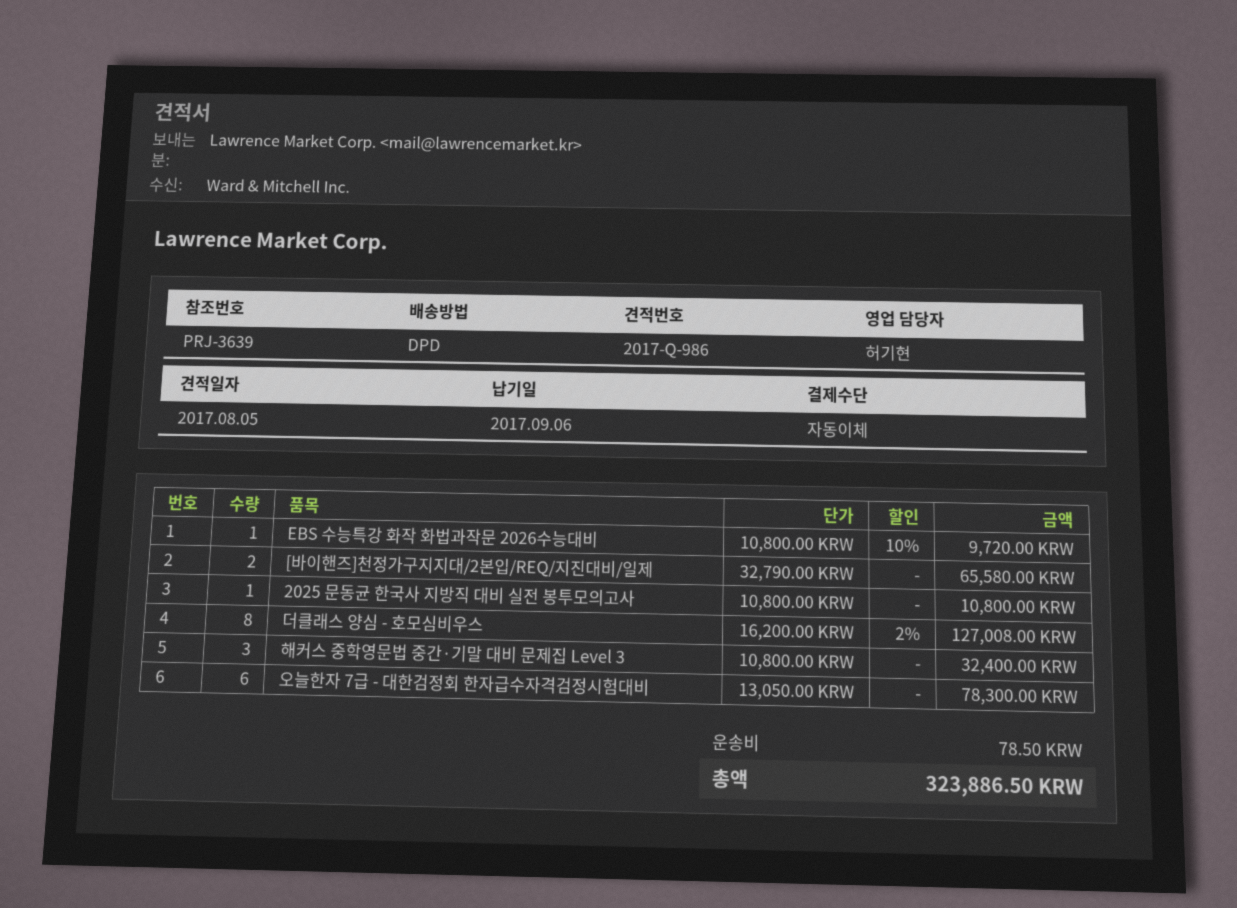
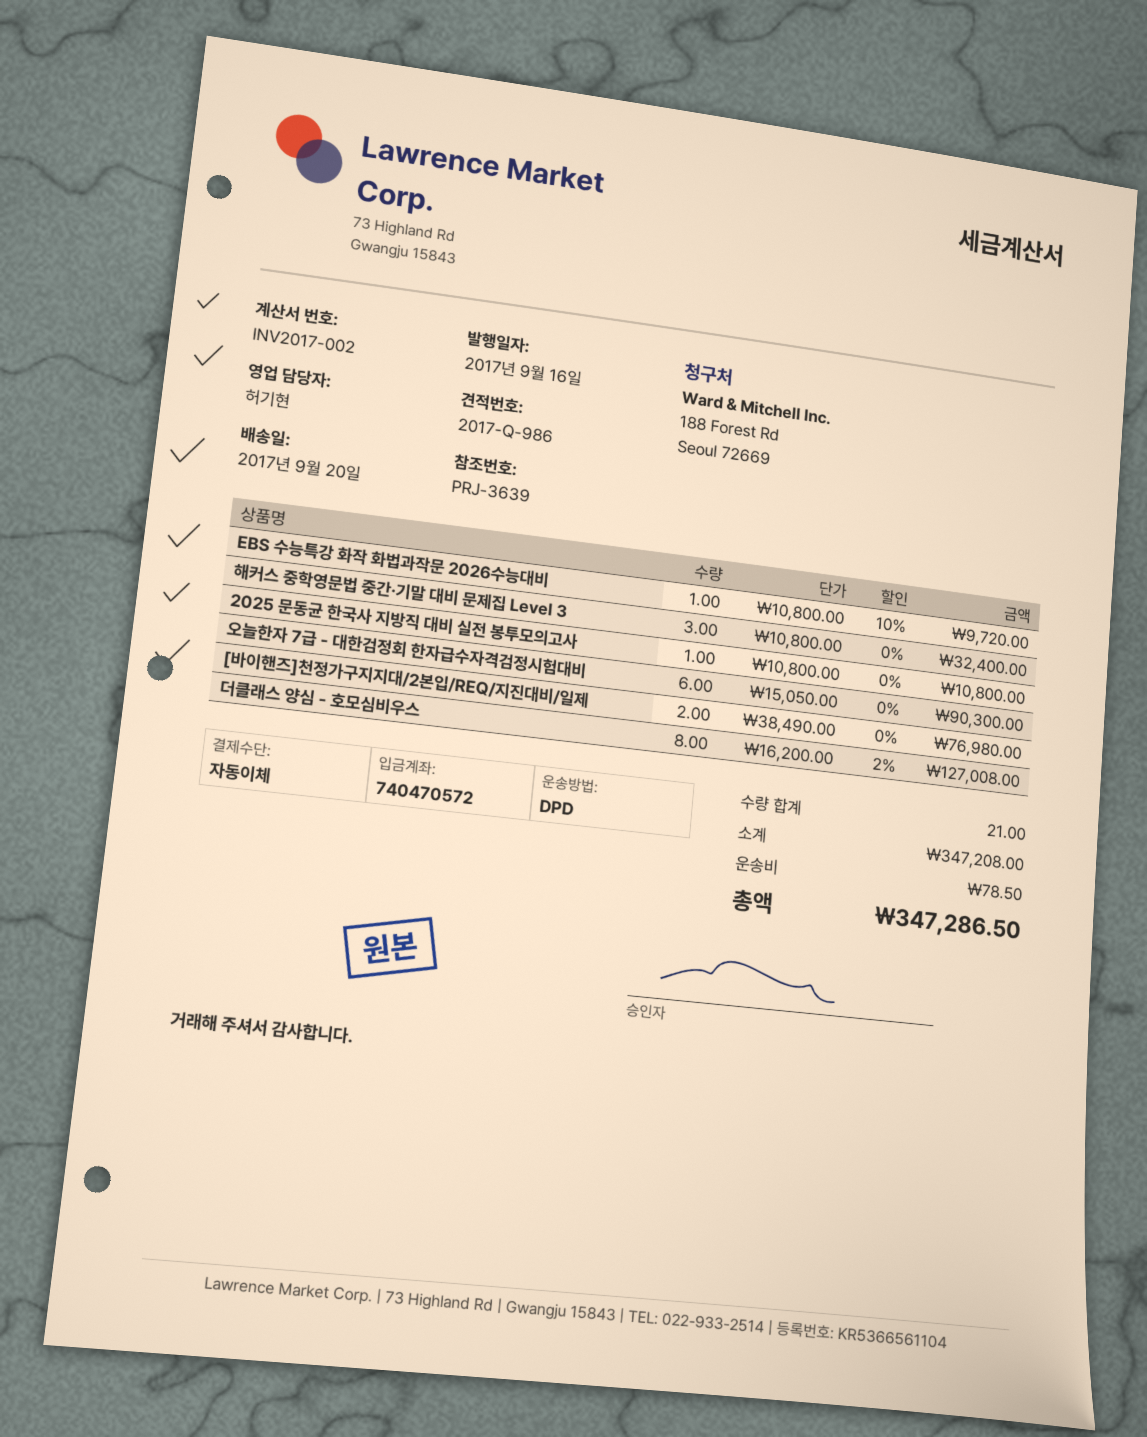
delivery date: 2017-09-06 -> 2017-09-20
[바이핸즈]천정가구지지대/2본입/REQ/지진대비/일제: 2 x 32790.00 = 65580.00 -> 2 x 38490.00 = 76980.00
오늘한자 7급 - 대한검정회 한자급수자격검정시험대비: 6 x 13050.00 = 78300.00 -> 6 x 15050.00 = 90300.00
total: 323886.50 -> 347286.50

